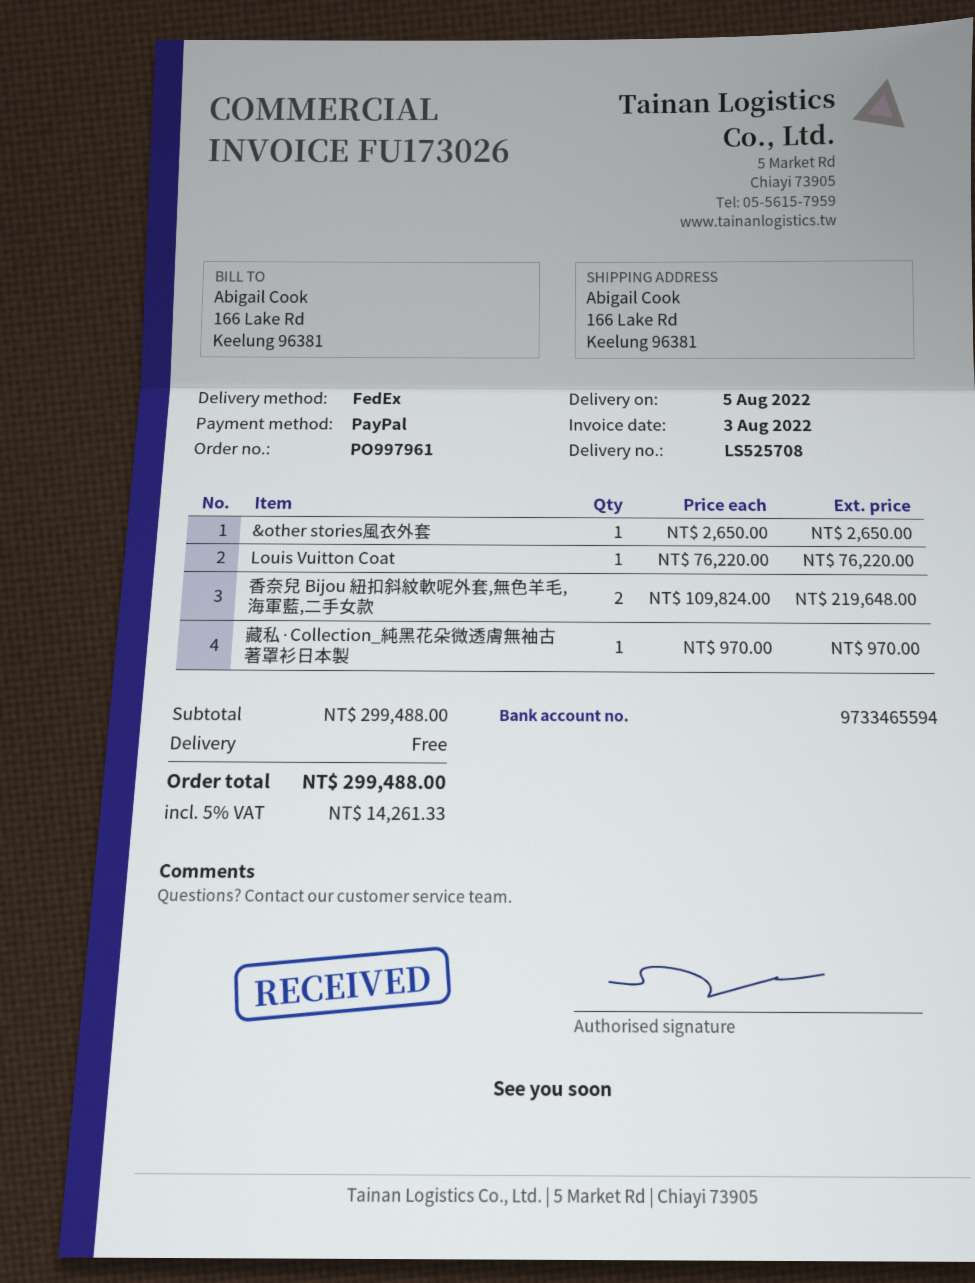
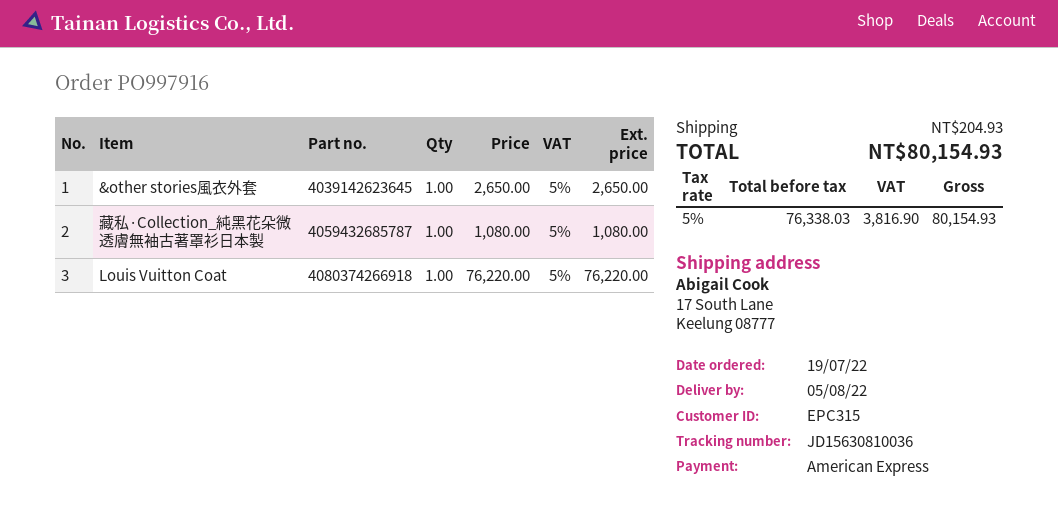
order number: PO997961 -> PO997916
payment method: PayPal -> American Express
ship to: 166 Lake Rd, Keelung 96381 -> 17 South Lane, Keelung 08777
香奈兒 Bijou 紐扣斜紋軟呢外套,無色羊毛,海軍藍,二手女款: 2 x 109824.00 = 219648.00 -> none
藏私·Collection_純黑花朵微透膚無袖古著罩衫日本製: 1 x 970.00 = 970.00 -> 1 x 1080.00 = 1080.00
shipping: 0.00 -> 204.93
tax: 5% = 14261.33 -> 5% = 3816.90
total: 299488.00 -> 80154.93

